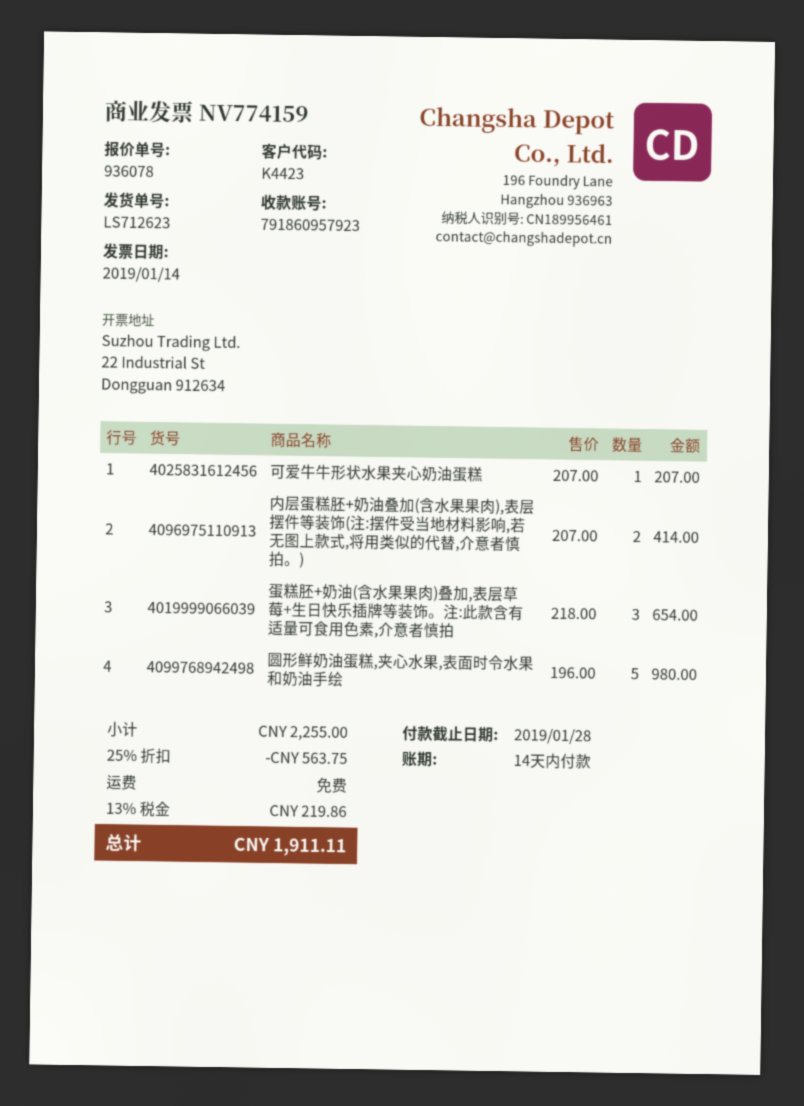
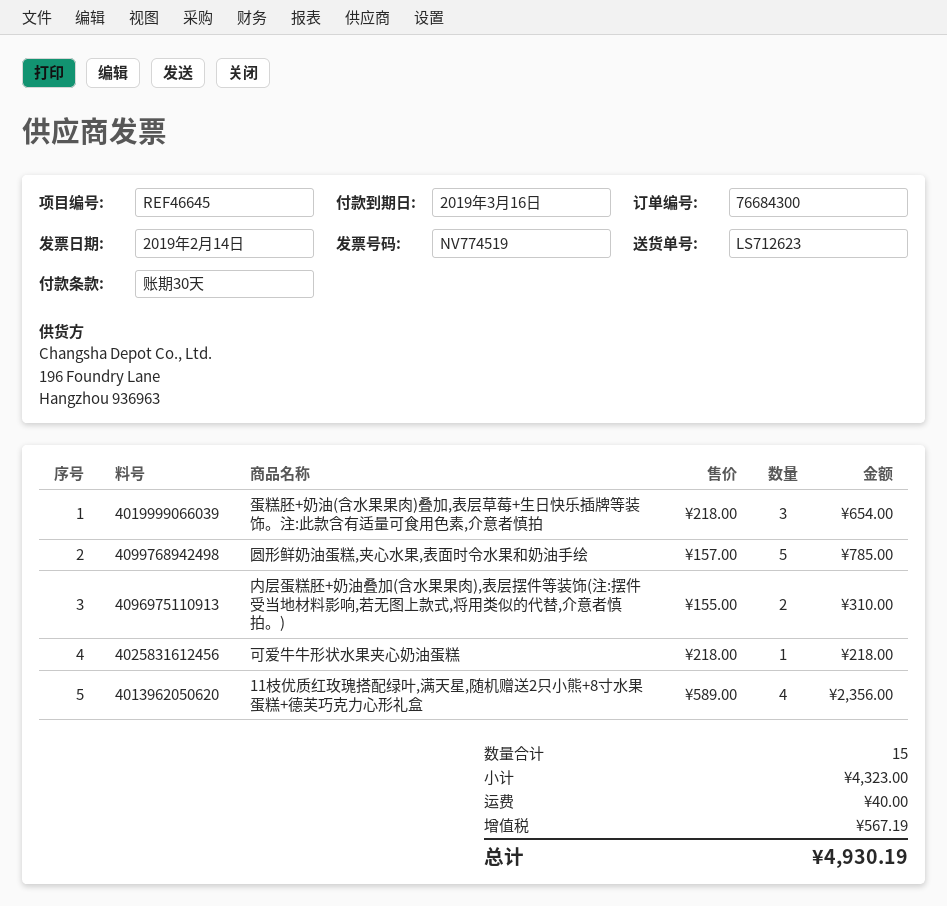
invoice number: NV774159 -> NV774519
invoice date: 2019-01-14 -> 2019-02-14
payment terms: 14 days -> 30 days
due date: 2019-01-28 -> 2019-03-16
可爱牛牛形状水果夹心奶油蛋糕: 1 x 207.00 = 207.00 -> 1 x 218.00 = 218.00
内层蛋糕胚+奶油叠加(含水果果肉),表层摆件等装饰(注:摆件受当地材料影响,若无图上款式,将用类似的代替,介意者慎拍。): 2 x 207.00 = 414.00 -> 2 x 155.00 = 310.00
圆形鲜奶油蛋糕,夹心水果,表面时令水果和奶油手绘: 5 x 196.00 = 980.00 -> 5 x 157.00 = 785.00
11枝优质红玫瑰搭配绿叶,满天星,随机赠送2只小熊+8寸水果蛋糕+德芙巧克力心形礼盒: none -> 4 x 589.00 = 2356.00
subtotal: 2255.00 -> 4323.00
discount: 25% = 563.75 -> none
shipping: 0.00 -> 40.00
tax: 219.86 -> 567.19
total: 1911.11 -> 4930.19

